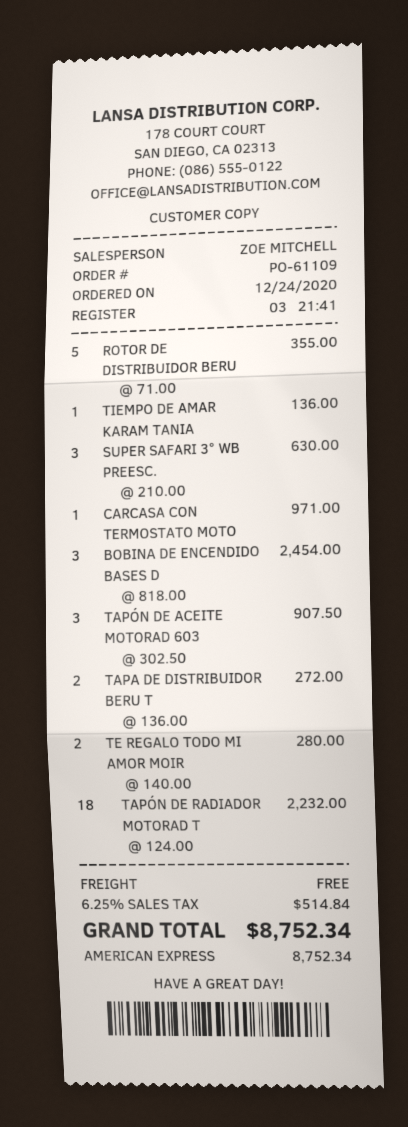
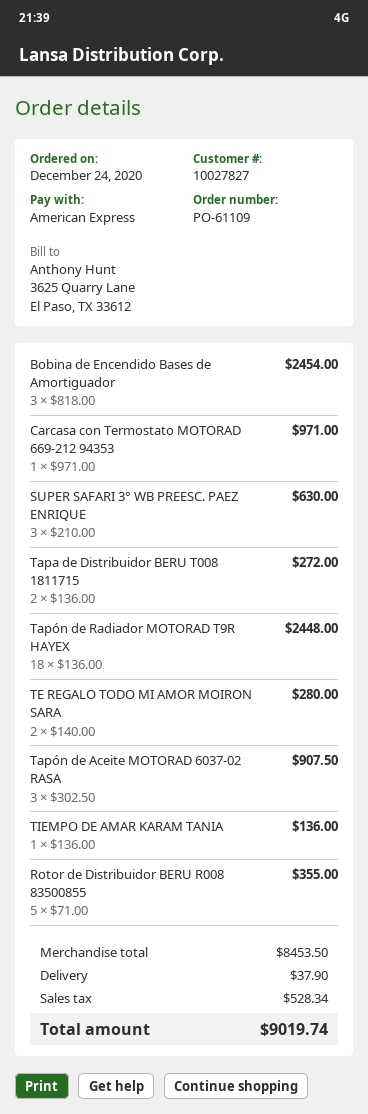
TAPÓN DE RADIADOR MOTORAD T: 18 x 124.00 = 2232.00 -> 18 x 136.00 = 2448.00
shipping: 0.00 -> 37.90
tax: 514.84 -> 528.34
total: 8752.34 -> 9019.74

